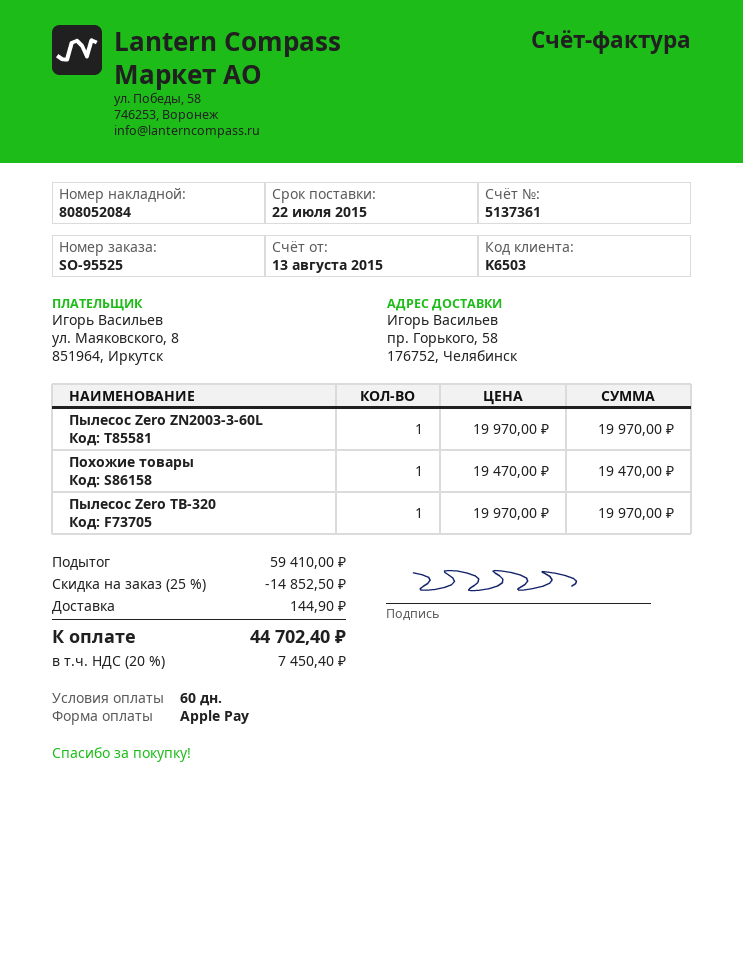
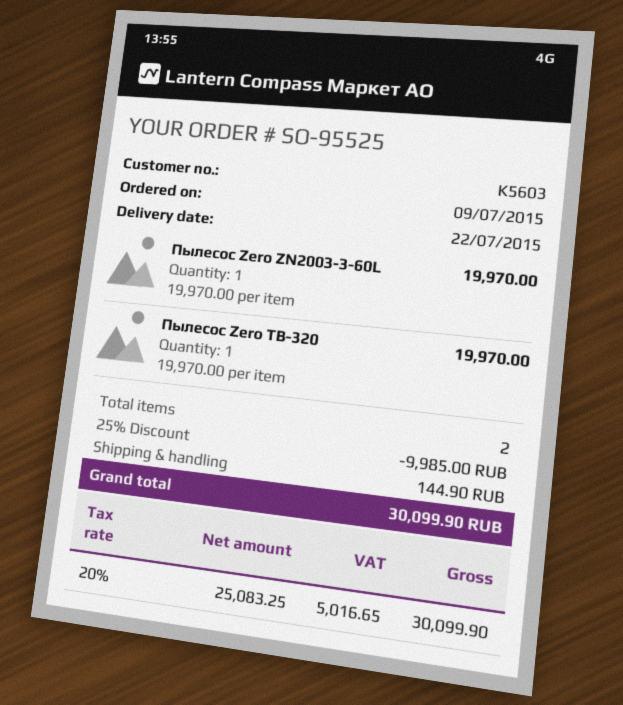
customer number: K6503 -> K5603
Похожие товары: 1 x 19470.00 = 19470.00 -> none
discount: 25% = 14852.50 -> 25% = 9985.00
tax: 20% = 7450.40 -> 20% = 5016.65
total: 44702.40 -> 30099.90

